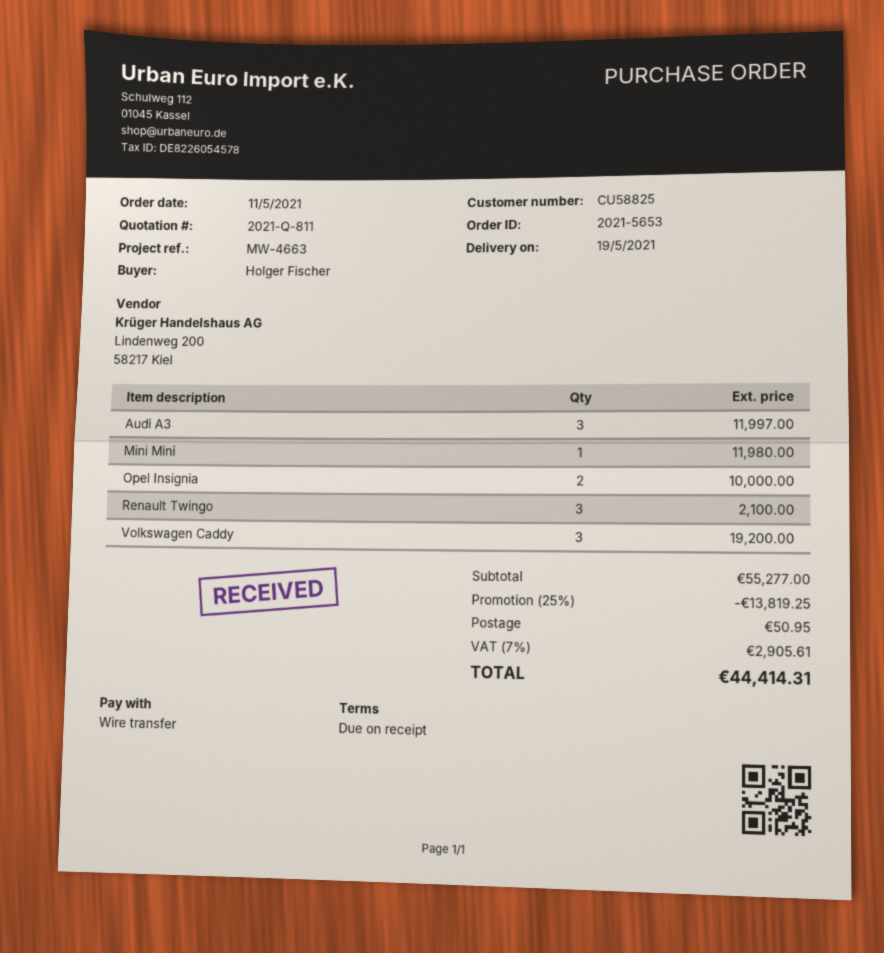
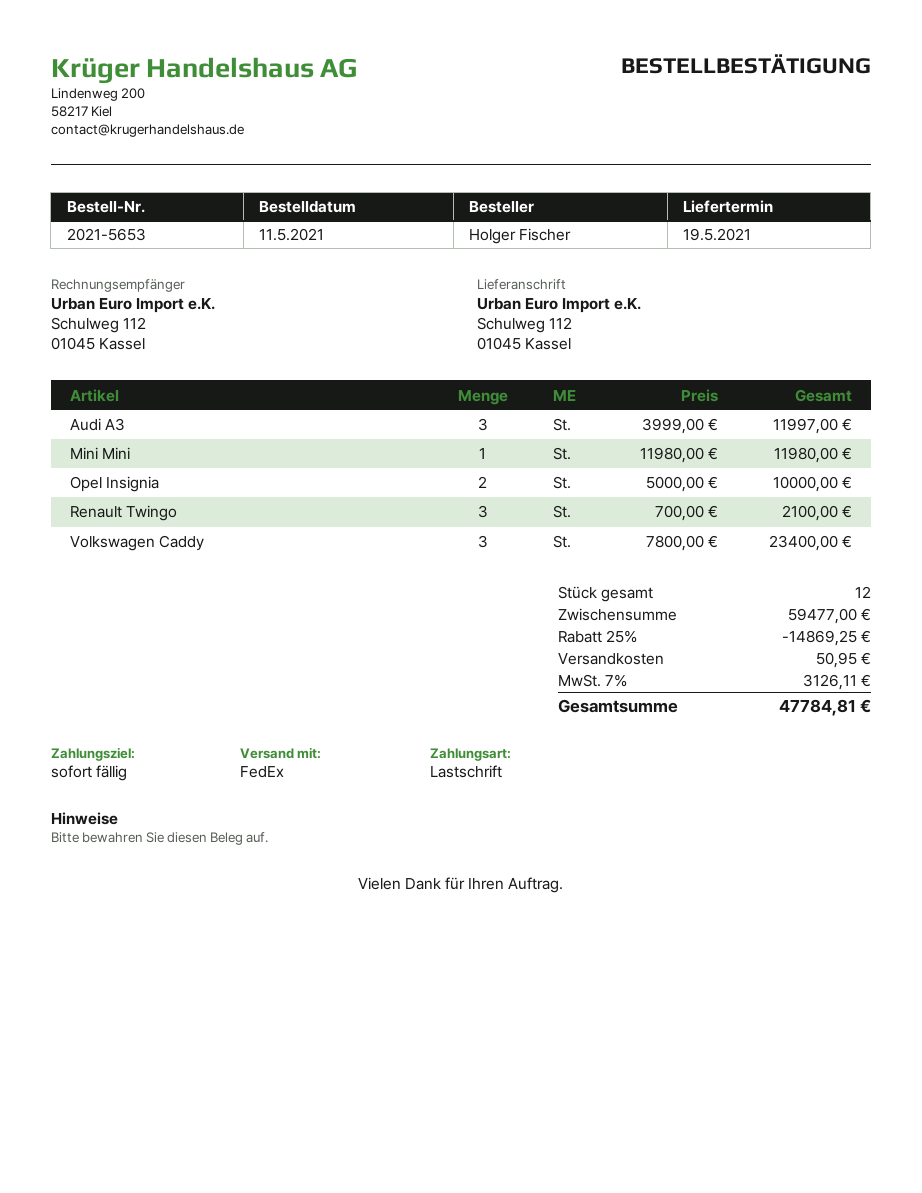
payment method: bank transfer -> direct debit
Volkswagen Caddy: 3 for 19200.00 -> 3 for 23400.00
subtotal: 55277.00 -> 59477.00
discount: 25% = 13819.25 -> 25% = 14869.25
tax: 7% = 2905.61 -> 7% = 3126.11
total: 44414.31 -> 47784.81

